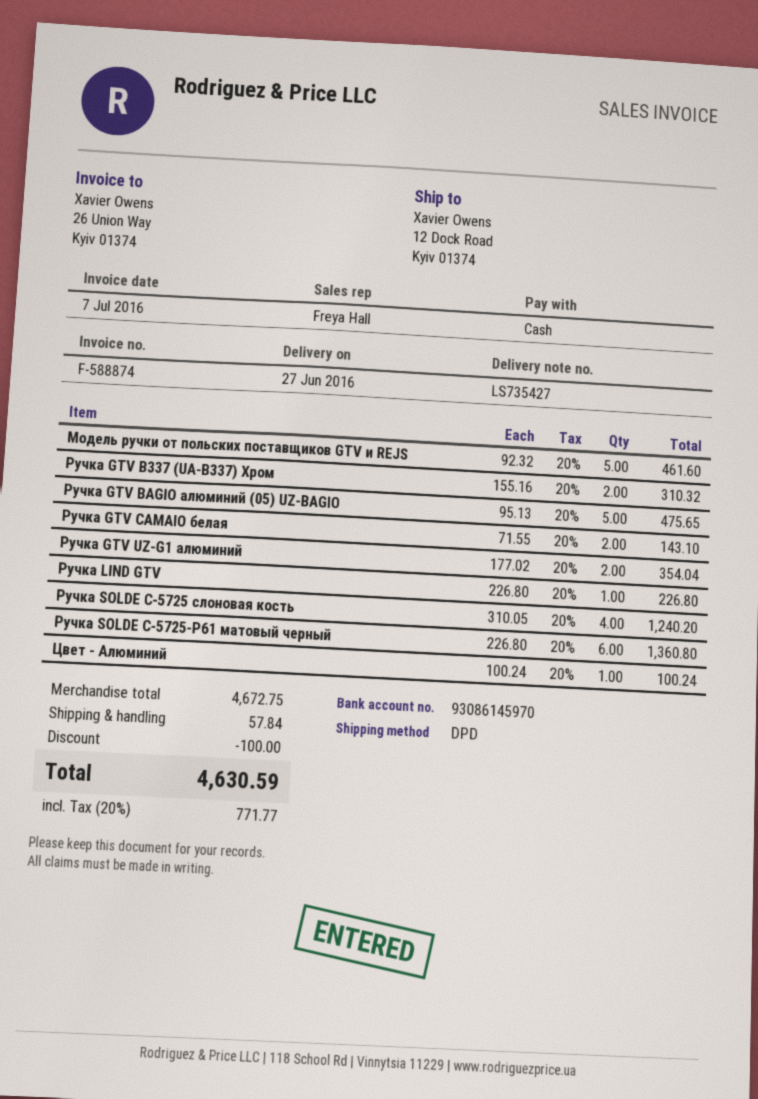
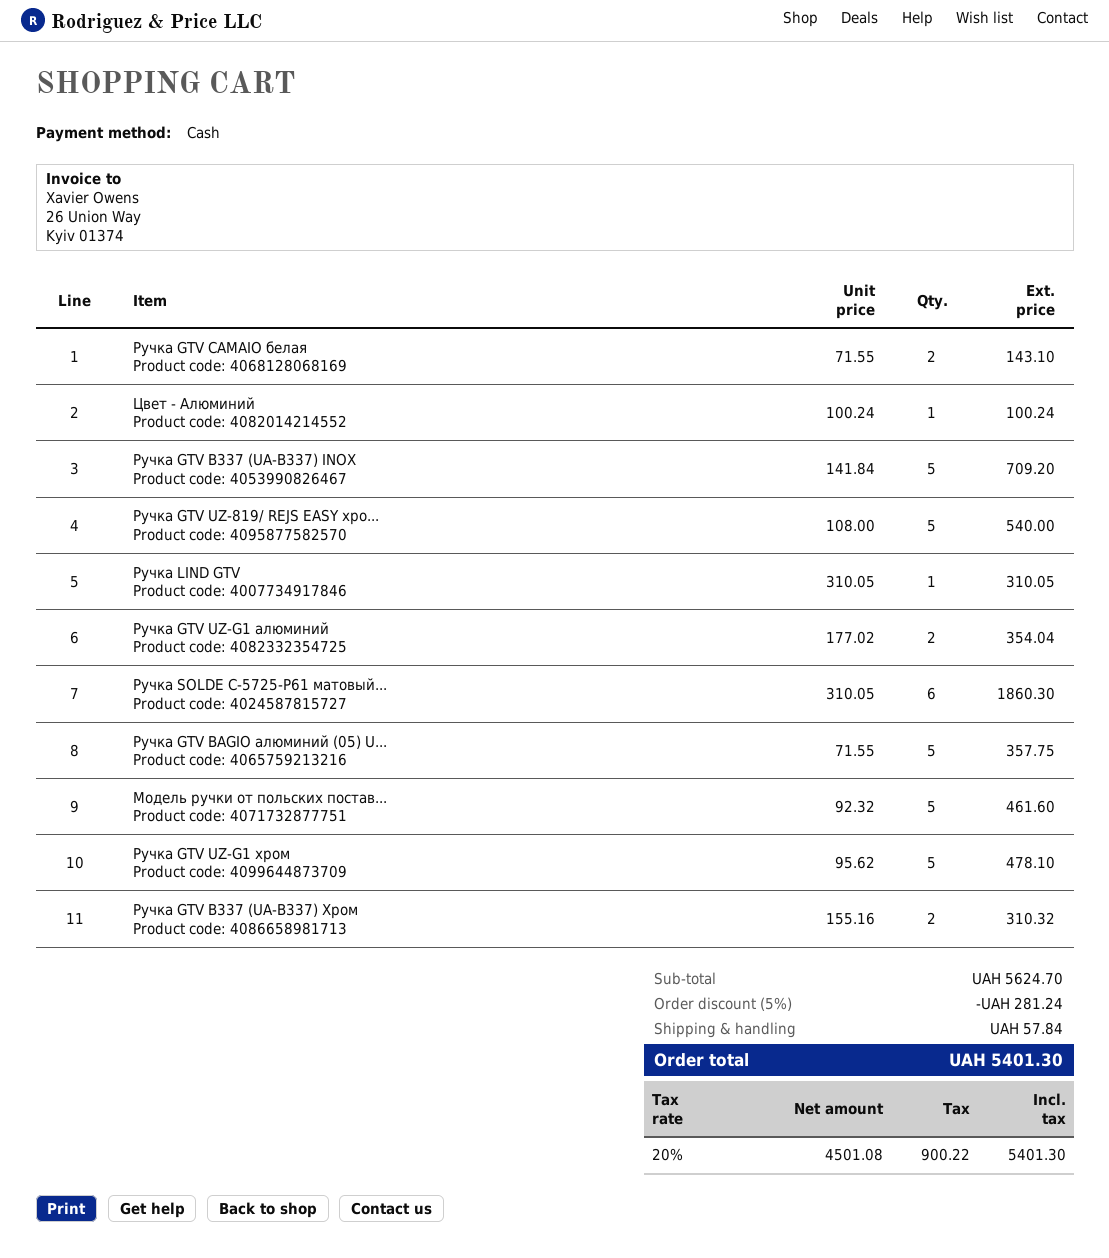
Ручка GTV BAGIO алюминий (05) UZ-BAGIO: 5 x 95.13 = 475.65 -> 5 x 71.55 = 357.75
Ручка LIND GTV: 1 x 226.80 = 226.80 -> 1 x 310.05 = 310.05
Ручка SOLDE C-5725 слоновая кость: 4 x 310.05 = 1240.20 -> none
Ручка SOLDE C-5725-P61 матовый черный: 6 x 226.80 = 1360.80 -> 6 x 310.05 = 1860.30
Ручка GTV B337 (UA-B337) INOX: none -> 5 x 141.84 = 709.20
Ручка GTV UZ-819/ REJS EASY хро...: none -> 5 x 108.00 = 540.00
Ручка GTV UZ-G1 хром: none -> 5 x 95.62 = 478.10
subtotal: 4672.75 -> 5624.70
discount: 100.00 -> 281.24
tax: 20% = 771.77 -> 20% = 900.22
total: 4630.59 -> 5401.30

